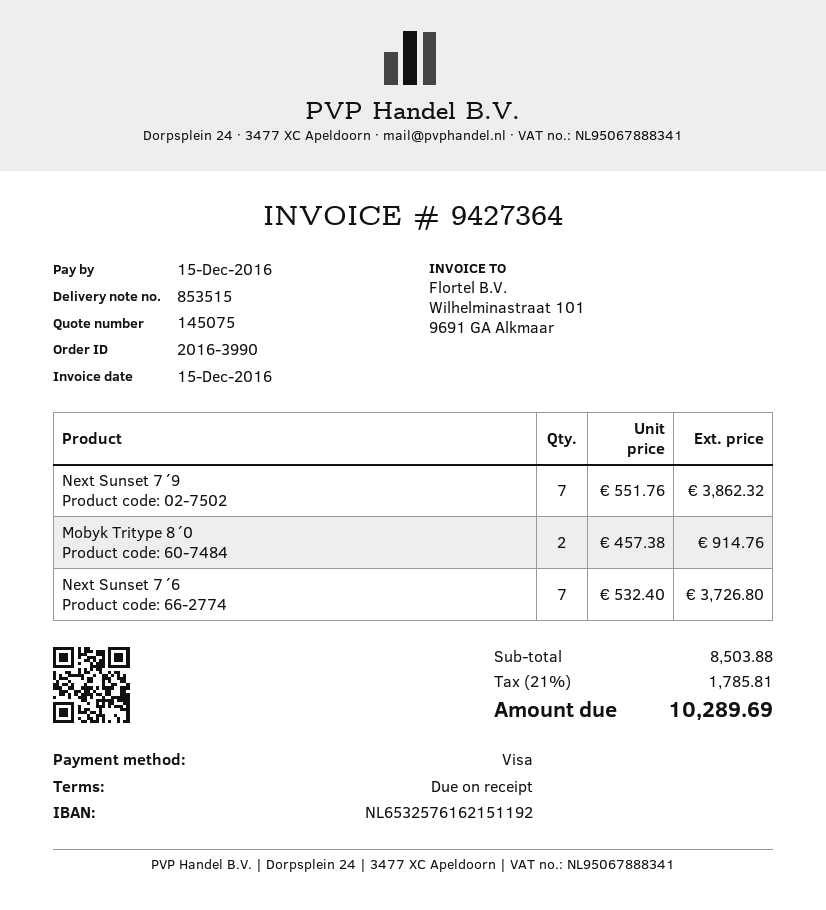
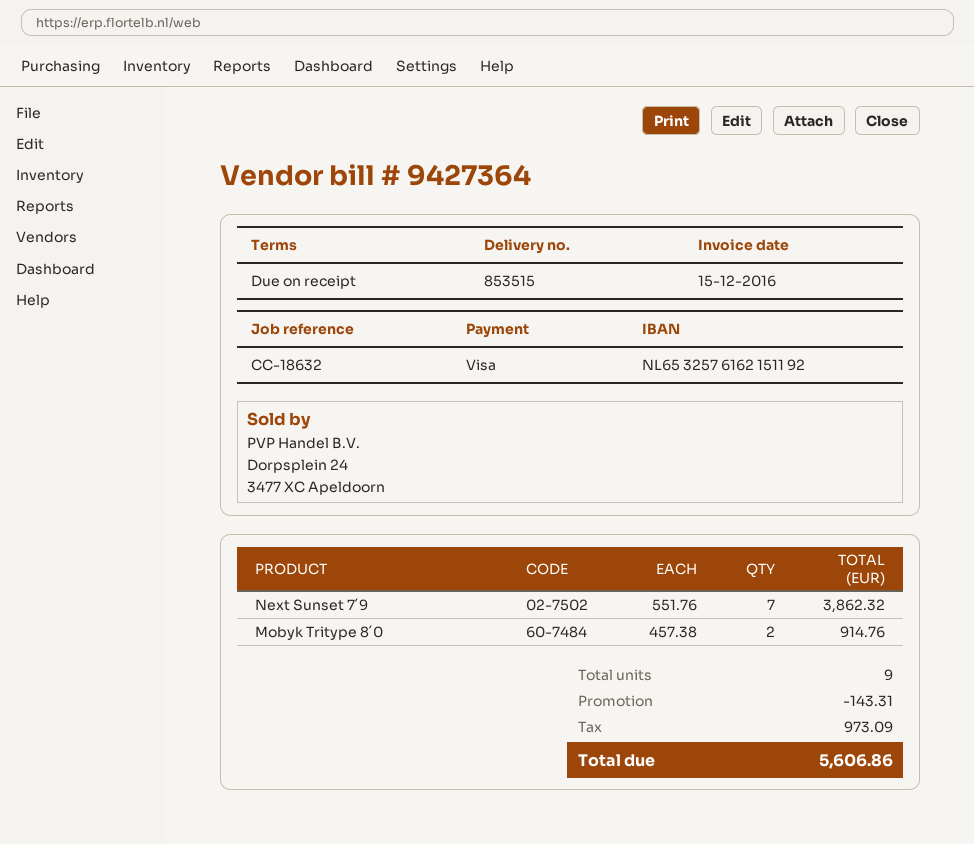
Next Sunset 7´6: 7 x 532.40 = 3726.80 -> none
discount: none -> 143.31
tax: 1785.81 -> 973.09
total: 10289.69 -> 5606.86

